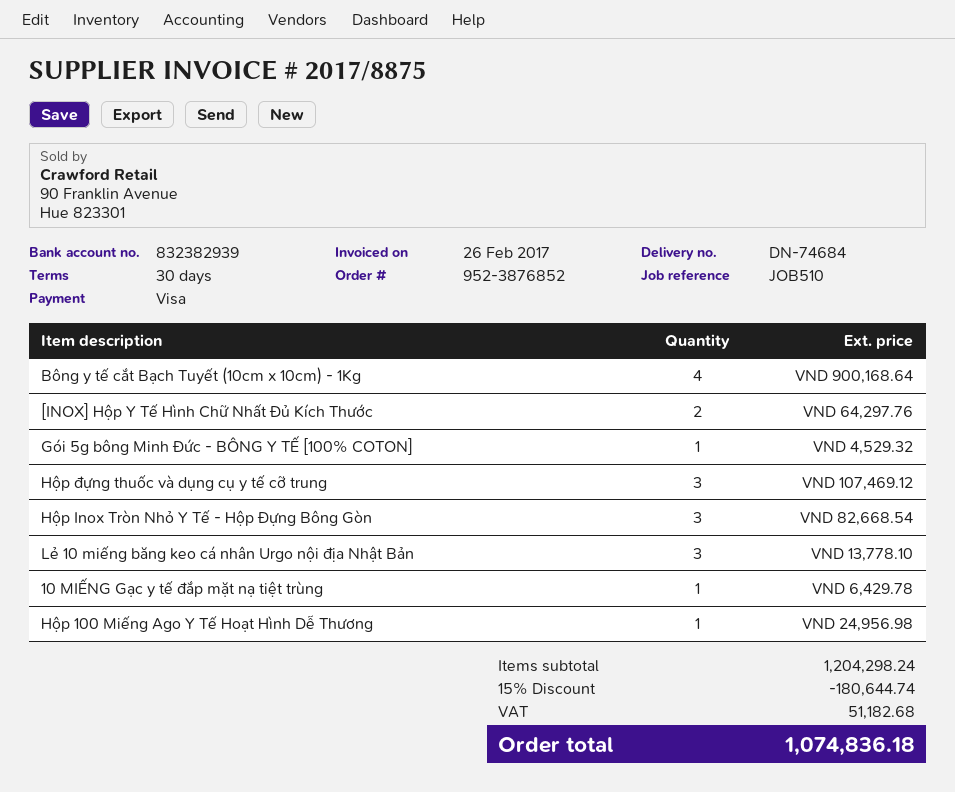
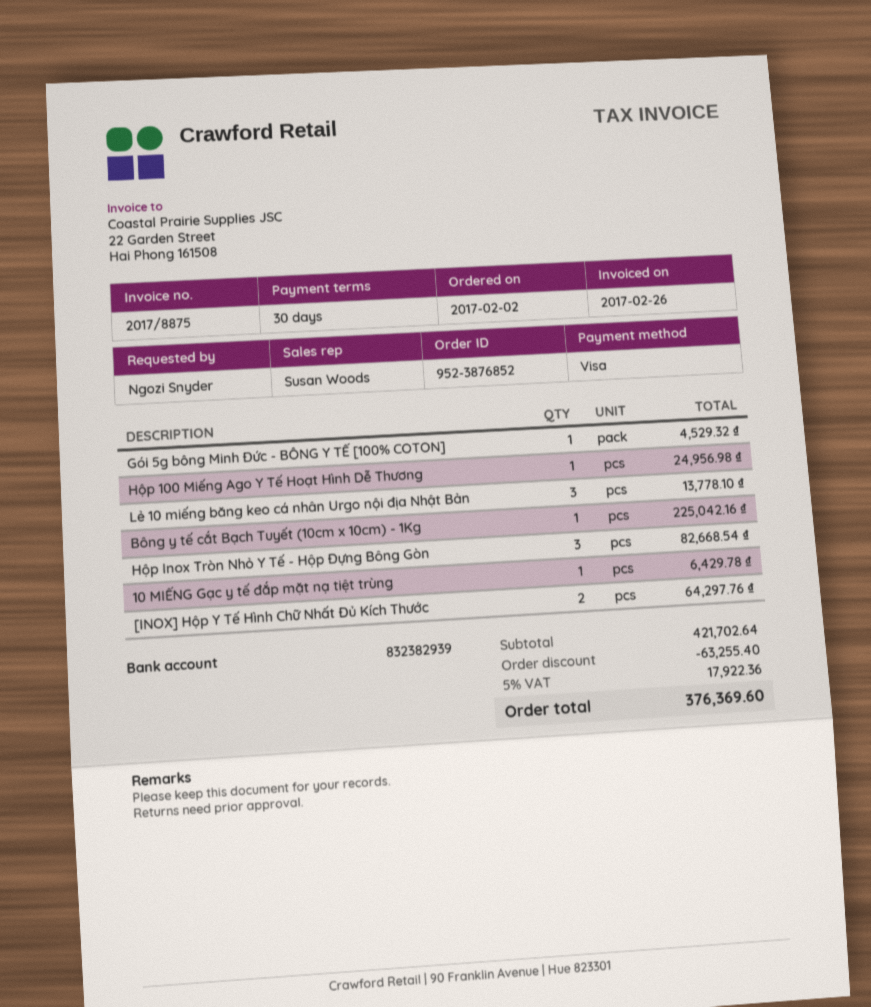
Bông y tế cắt Bạch Tuyết (10cm x 10cm) - 1Kg: 4 for 900168.64 -> 1 for 225042.16
Hộp đựng thuốc và dụng cụ y tế cỡ trung: 3 for 107469.12 -> none
subtotal: 1204298.24 -> 421702.64
discount: 180644.74 -> 63255.40
tax: 51182.68 -> 17922.36
total: 1074836.18 -> 376369.60

